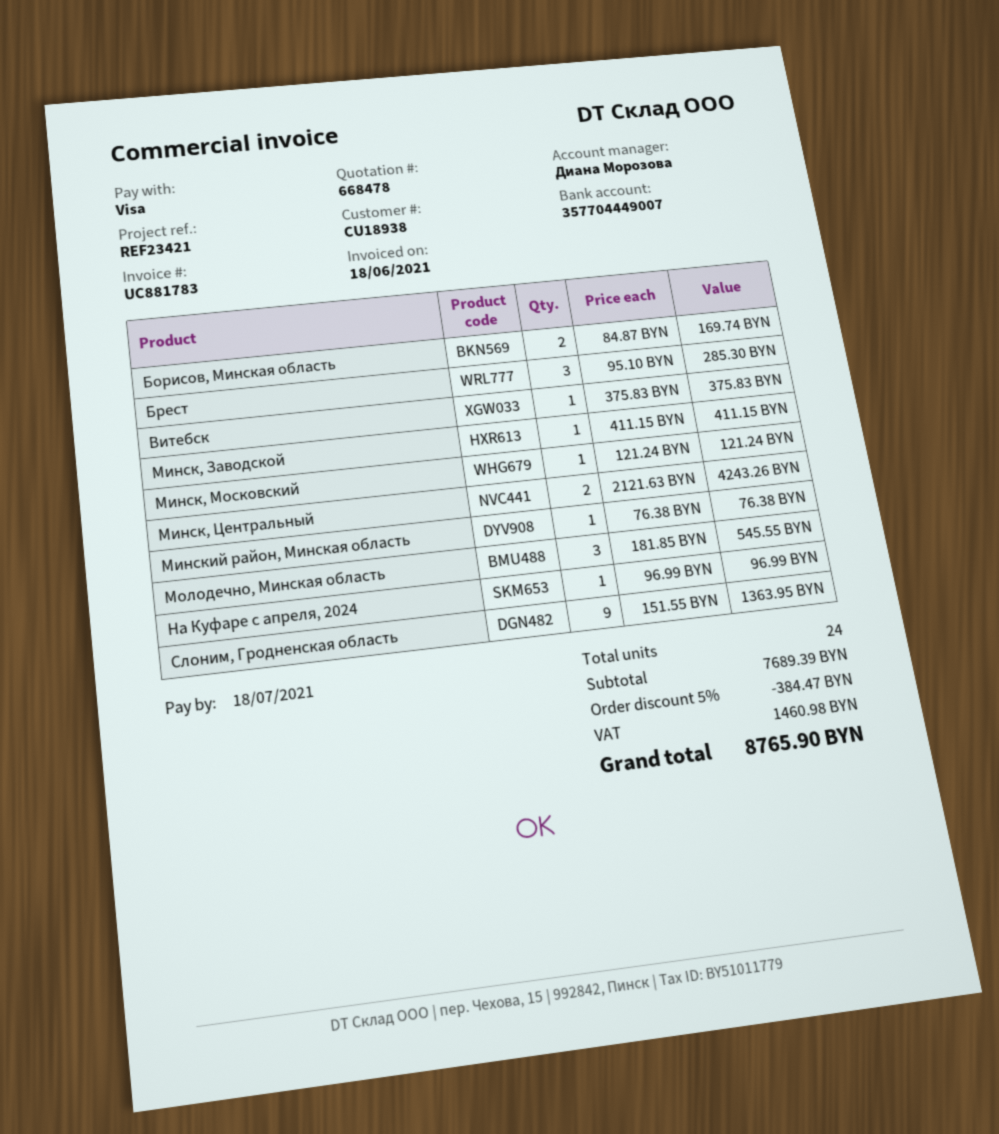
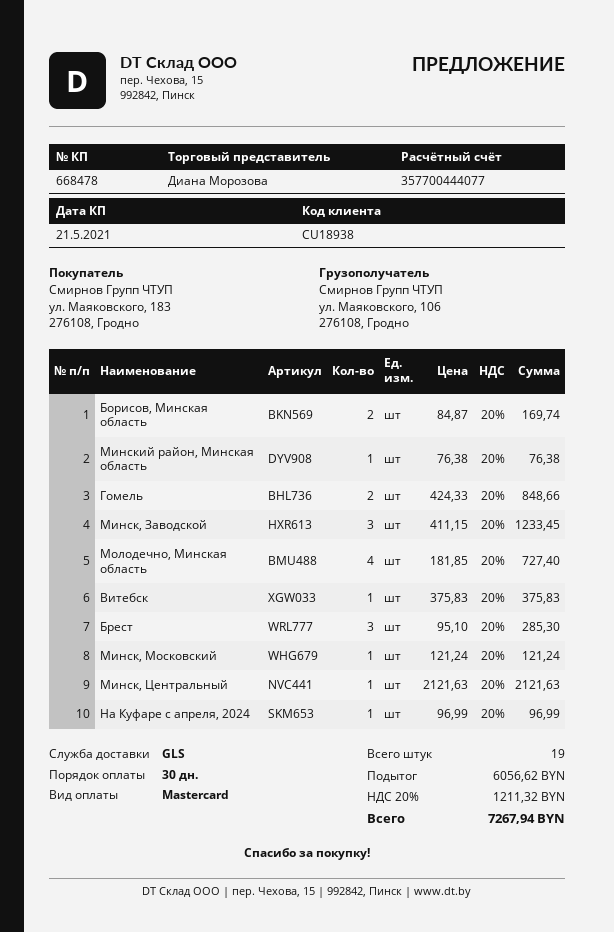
payment method: Visa -> Mastercard
bank account: 357704449007 -> 357700444077
Минск, Заводской: 1 x 411.15 = 411.15 -> 3 x 411.15 = 1233.45
Минск, Центральный: 2 x 2121.63 = 4243.26 -> 1 x 2121.63 = 2121.63
Молодечно, Минская область: 3 x 181.85 = 545.55 -> 4 x 181.85 = 727.40
Слоним, Гродненская область: 9 x 151.55 = 1363.95 -> none
Гомель: none -> 2 x 424.33 = 848.66
total quantity: 24 -> 19
subtotal: 7689.39 -> 6056.62
discount: 5% = 384.47 -> none
tax: 1460.98 -> 1211.32
total: 8765.90 -> 7267.94

